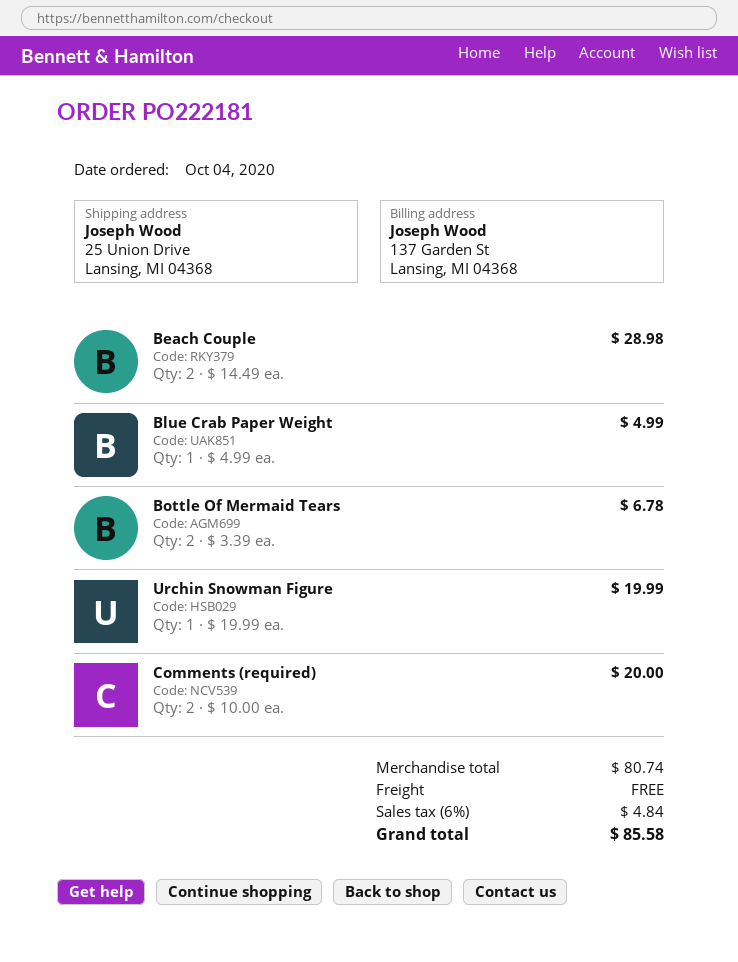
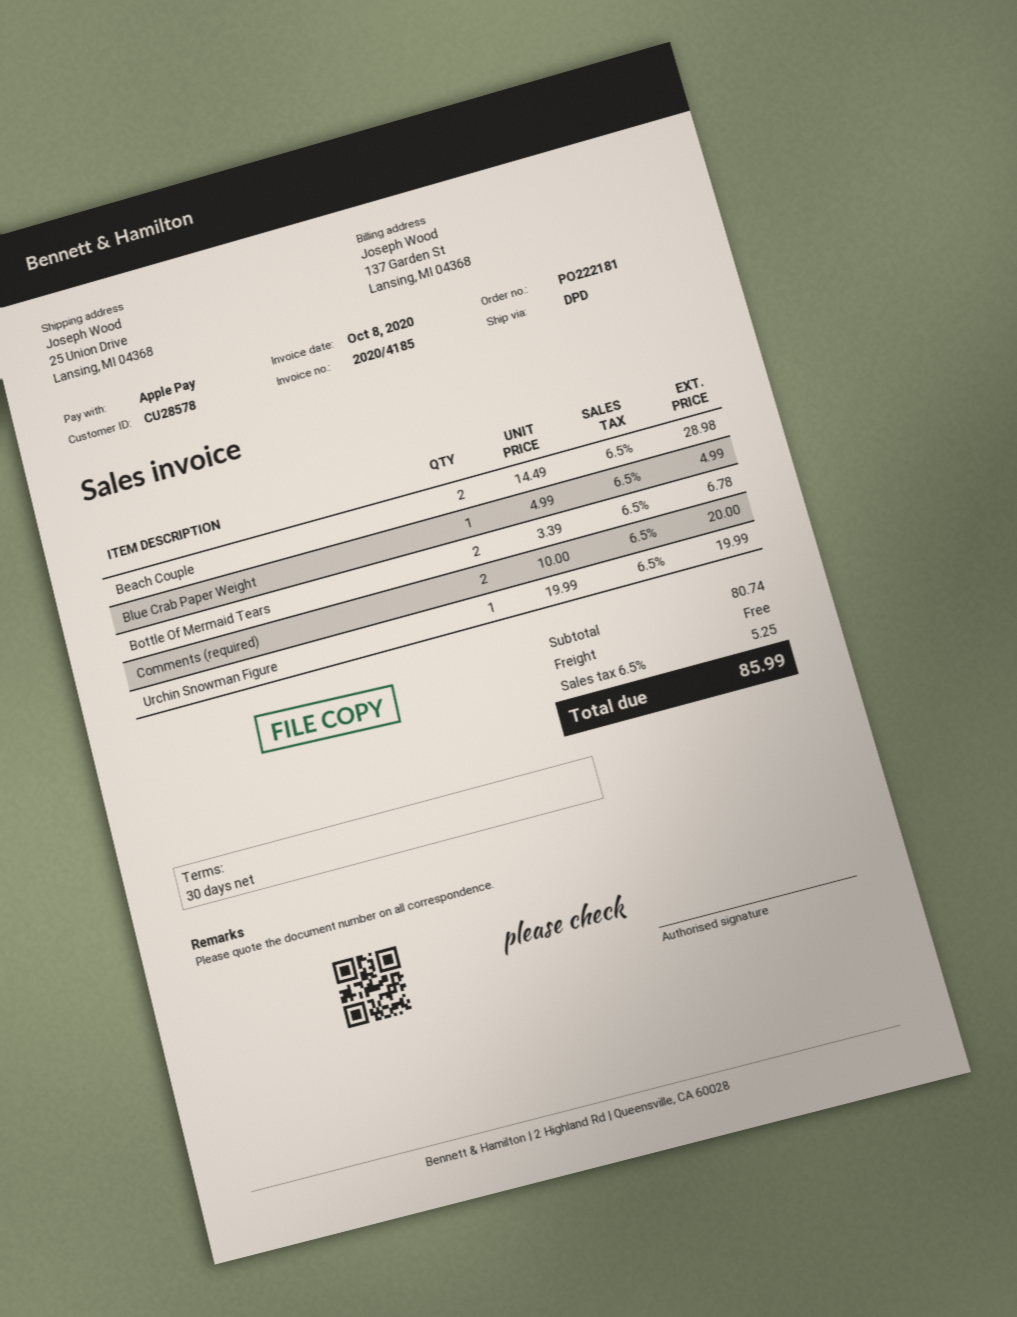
tax: 6% = 4.84 -> 6.5% = 5.25
total: 85.58 -> 85.99

